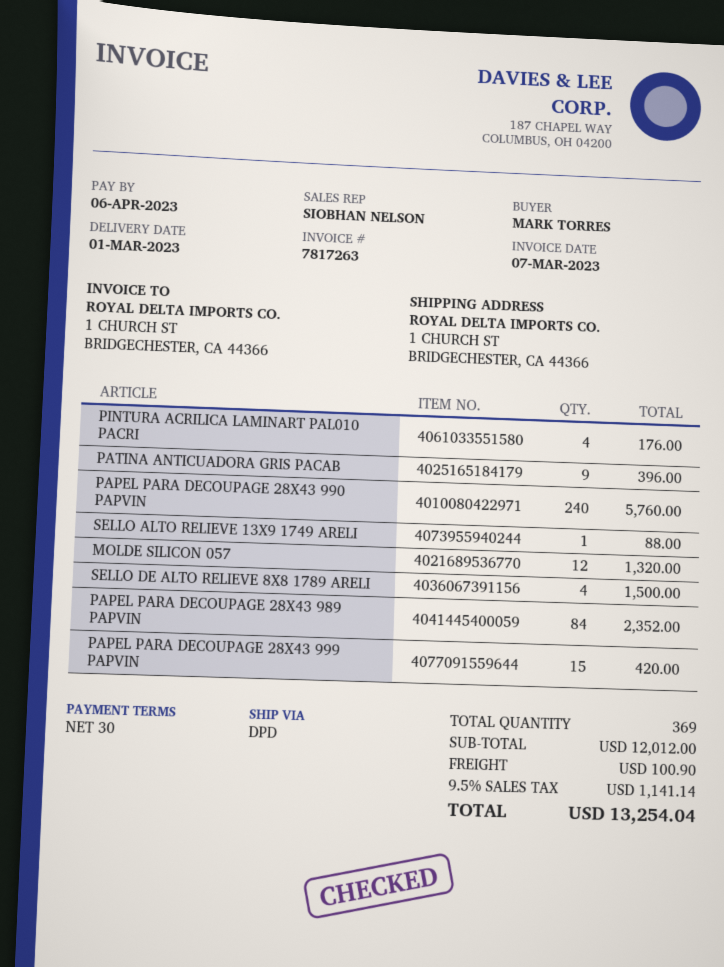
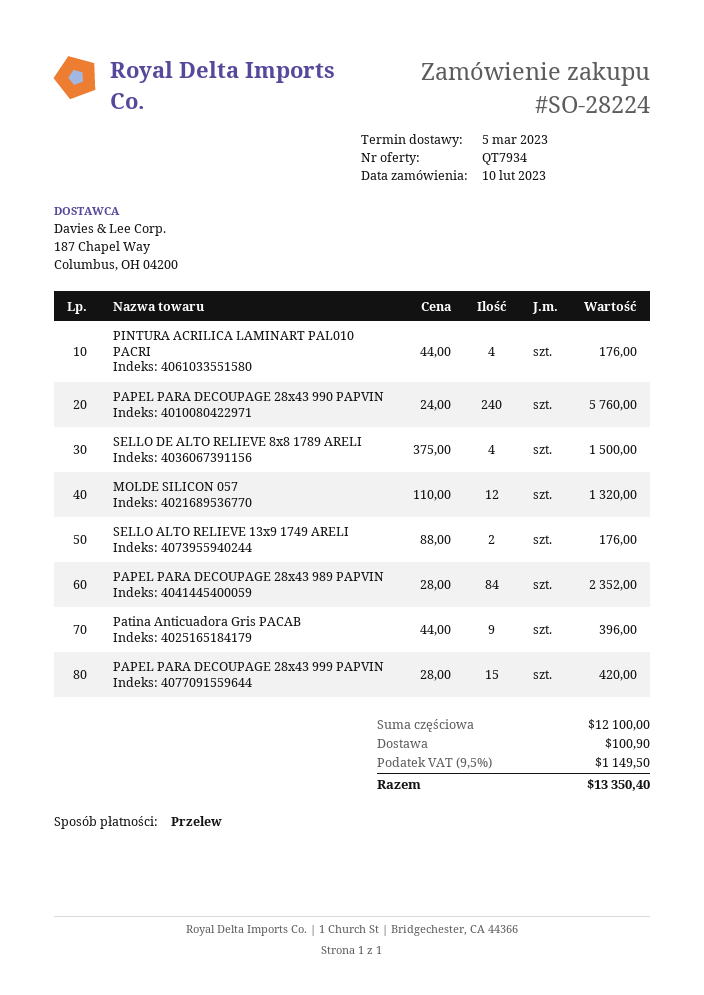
delivery date: 2023-03-01 -> 2023-03-05
SELLO ALTO RELIEVE 13X9 1749 ARELI: 1 for 88.00 -> 2 for 176.00
subtotal: 12012.00 -> 12100.00
tax: 9.5% = 1141.14 -> 9.5% = 1149.50
total: 13254.04 -> 13350.40

